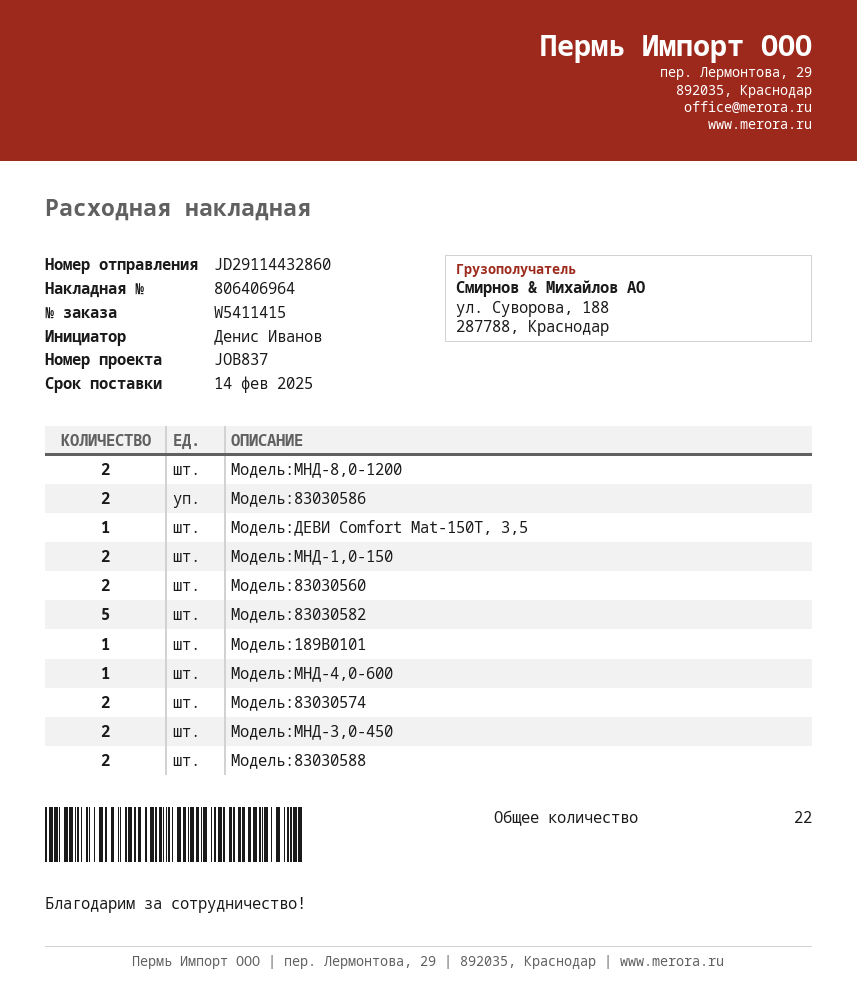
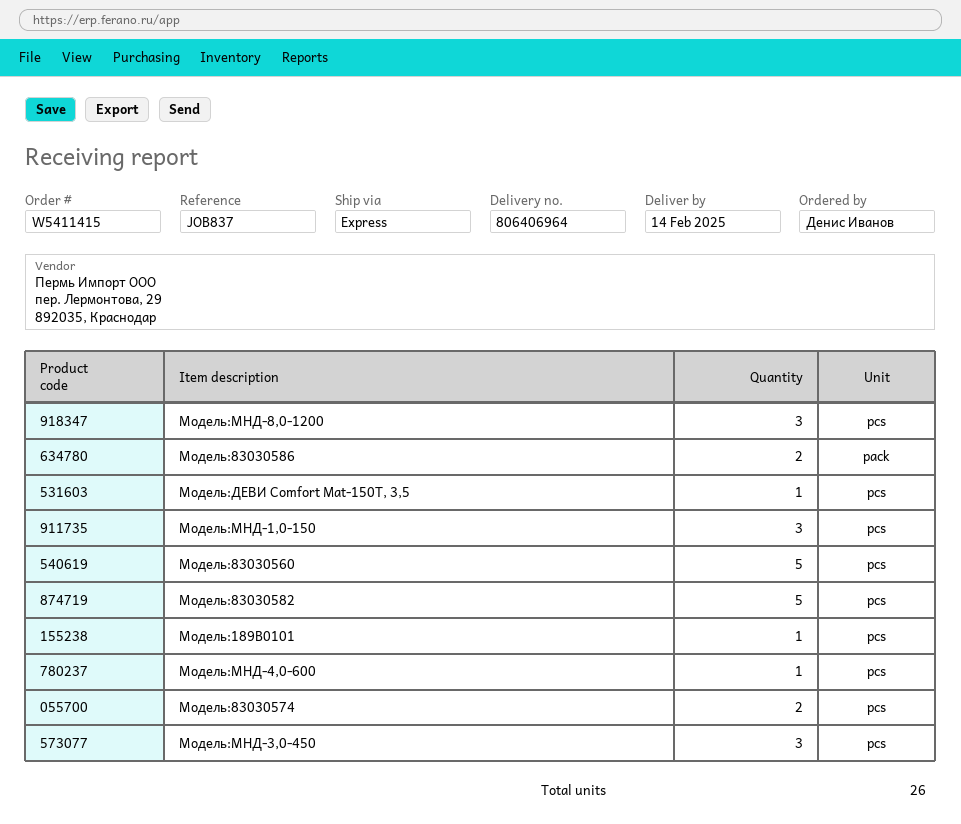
Модель:МНД-8,0-1200: 2 -> 3
Модель:МНД-1,0-150: 2 -> 3
Модель:83030560: 2 -> 5
Модель:МНД-3,0-450: 2 -> 3
Модель:83030588: 2 -> none
total quantity: 22 -> 26

